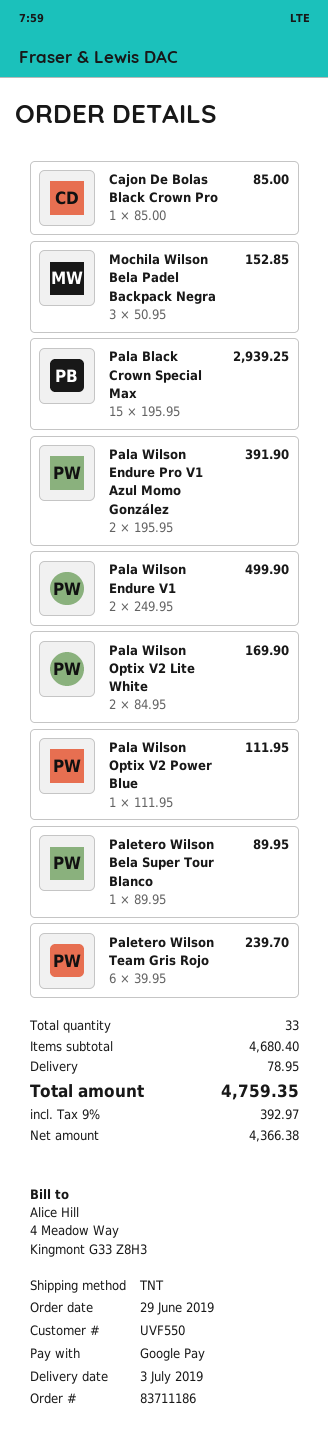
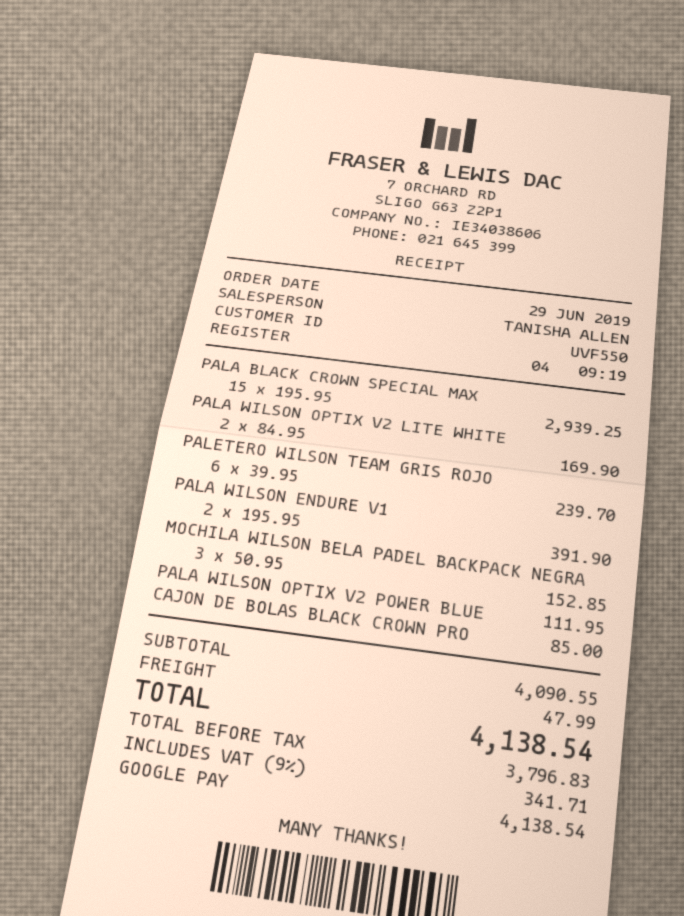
Pala Wilson Endure Pro V1 Azul Momo González: 2 x 195.95 = 391.90 -> none
Pala Wilson Endure V1: 2 x 249.95 = 499.90 -> 2 x 195.95 = 391.90
Paletero Wilson Bela Super Tour Blanco: 1 x 89.95 = 89.95 -> none
subtotal: 4680.40 -> 4090.55
shipping: 78.95 -> 47.99
net: 4366.38 -> 3796.83
tax: 9% = 392.97 -> 9% = 341.71
total: 4759.35 -> 4138.54

